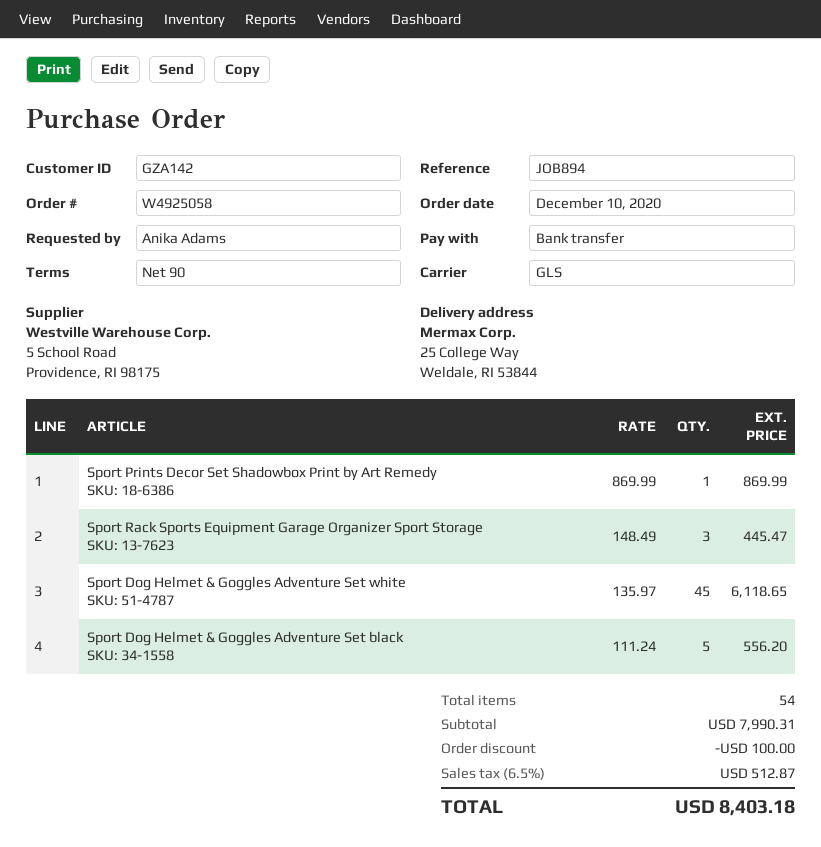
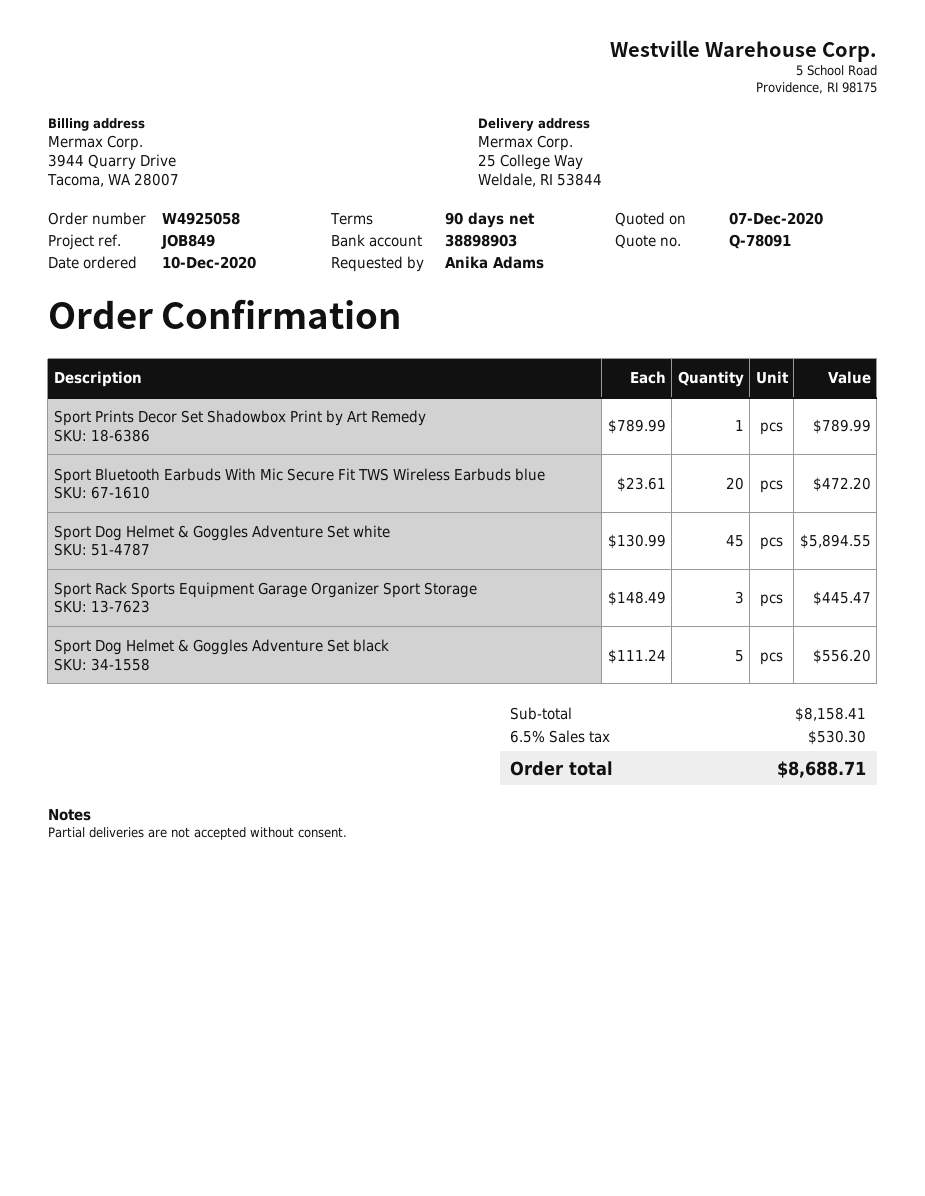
reference: JOB894 -> JOB849
Sport Prints Decor Set Shadowbox Print by Art Remedy: 1 x 869.99 = 869.99 -> 1 x 789.99 = 789.99
Sport Dog Helmet & Goggles Adventure Set white: 45 x 135.97 = 6118.65 -> 45 x 130.99 = 5894.55
Sport Bluetooth Earbuds With Mic Secure Fit TWS Wireless Earbuds blue: none -> 20 x 23.61 = 472.20
subtotal: 7990.31 -> 8158.41
discount: 100.00 -> none
tax: 6.5% = 512.87 -> 6.5% = 530.30
total: 8403.18 -> 8688.71

